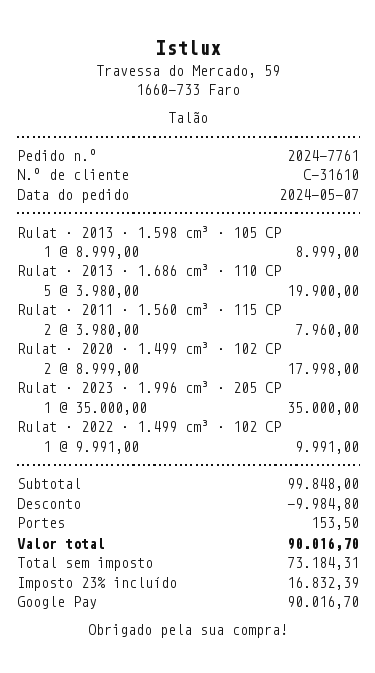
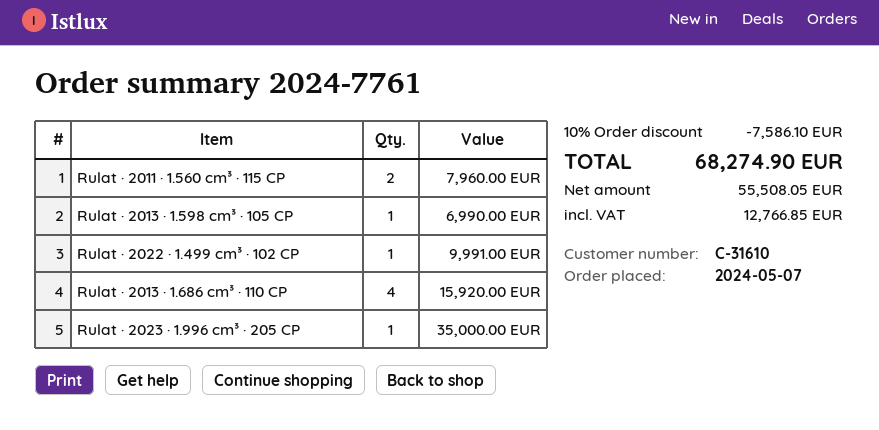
Rulat · 2013 · 1.598 cm³ · 105 CP: 1 for 8999.00 -> 1 for 6990.00
Rulat · 2013 · 1.686 cm³ · 110 CP: 5 for 19900.00 -> 4 for 15920.00
Rulat · 2020 · 1.499 cm³ · 102 CP: 2 for 17998.00 -> none
discount: 9984.80 -> 7586.10
shipping: 153.50 -> none
net: 73184.31 -> 55508.05
tax: 16832.39 -> 12766.85
total: 90016.70 -> 68274.90

